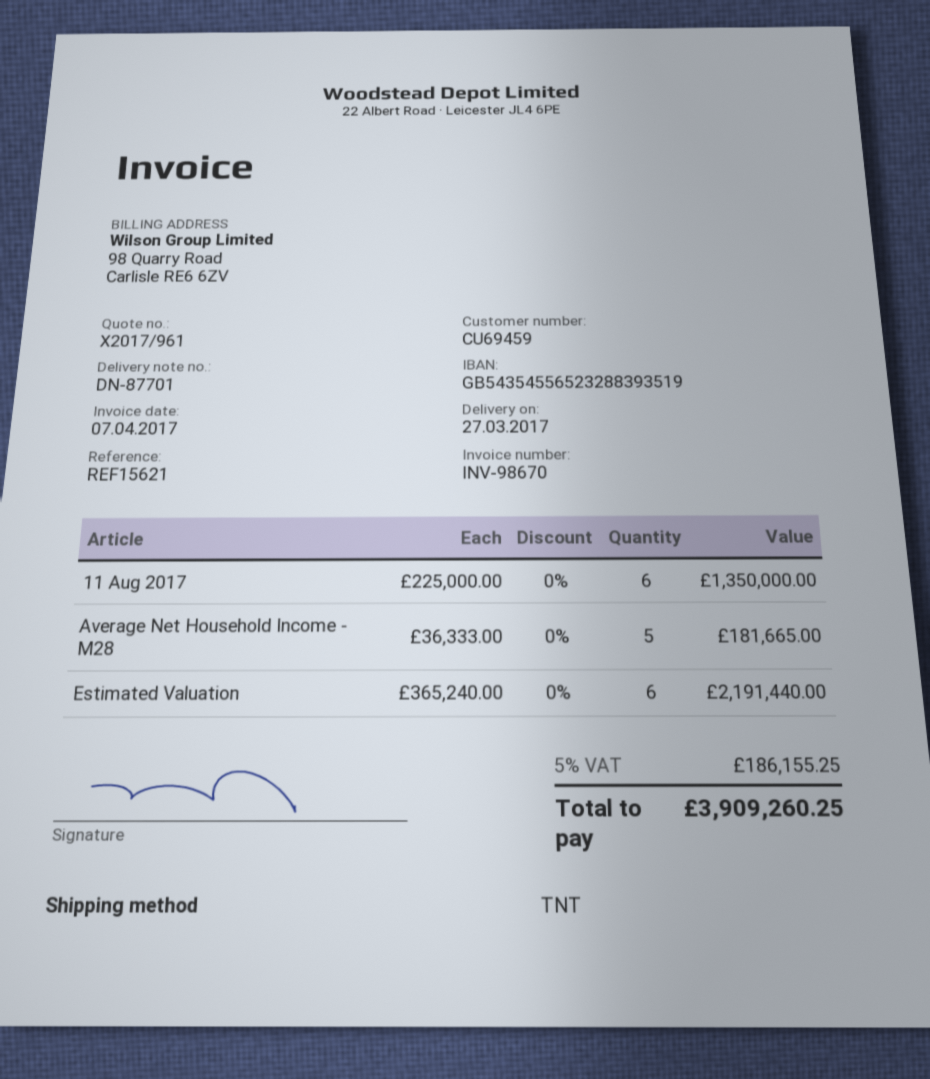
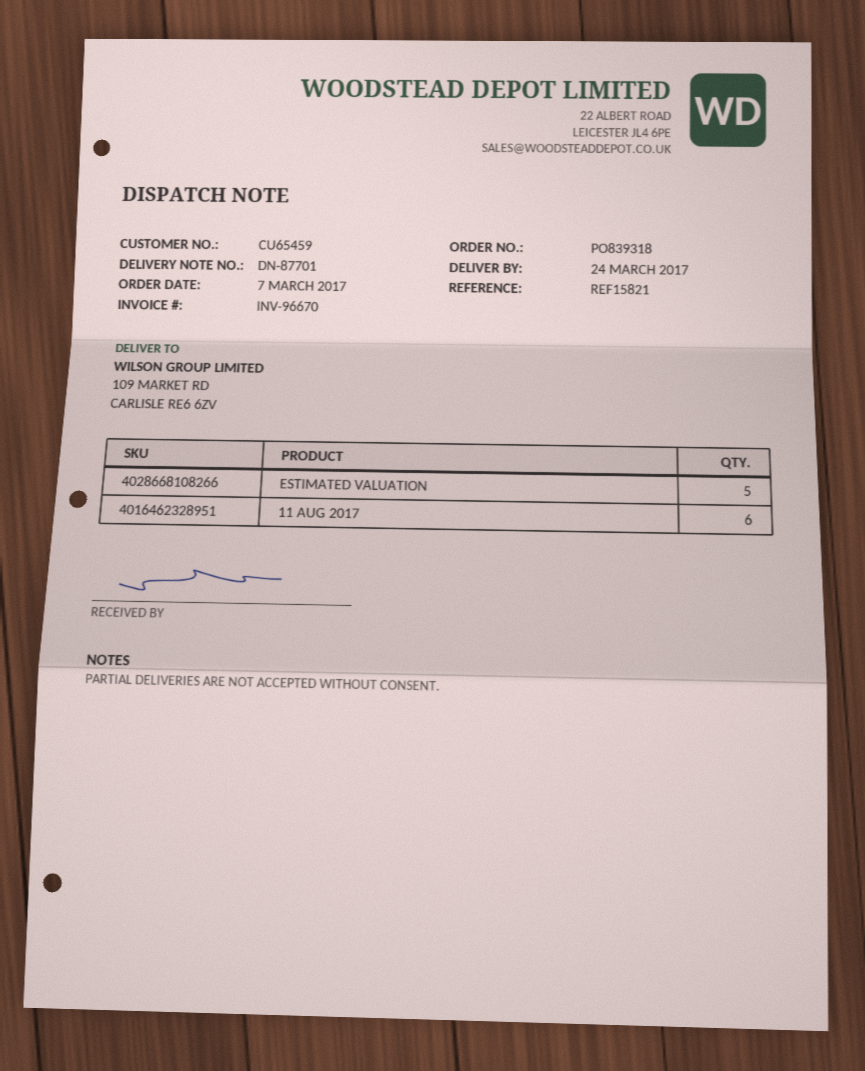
delivery date: 2017-03-27 -> 2017-03-24
invoice number: INV-98670 -> INV-96670
customer number: CU69459 -> CU65459
reference: REF15621 -> REF15821
Average Net Household Income - M28: 5 -> none
Estimated Valuation: 6 -> 5

